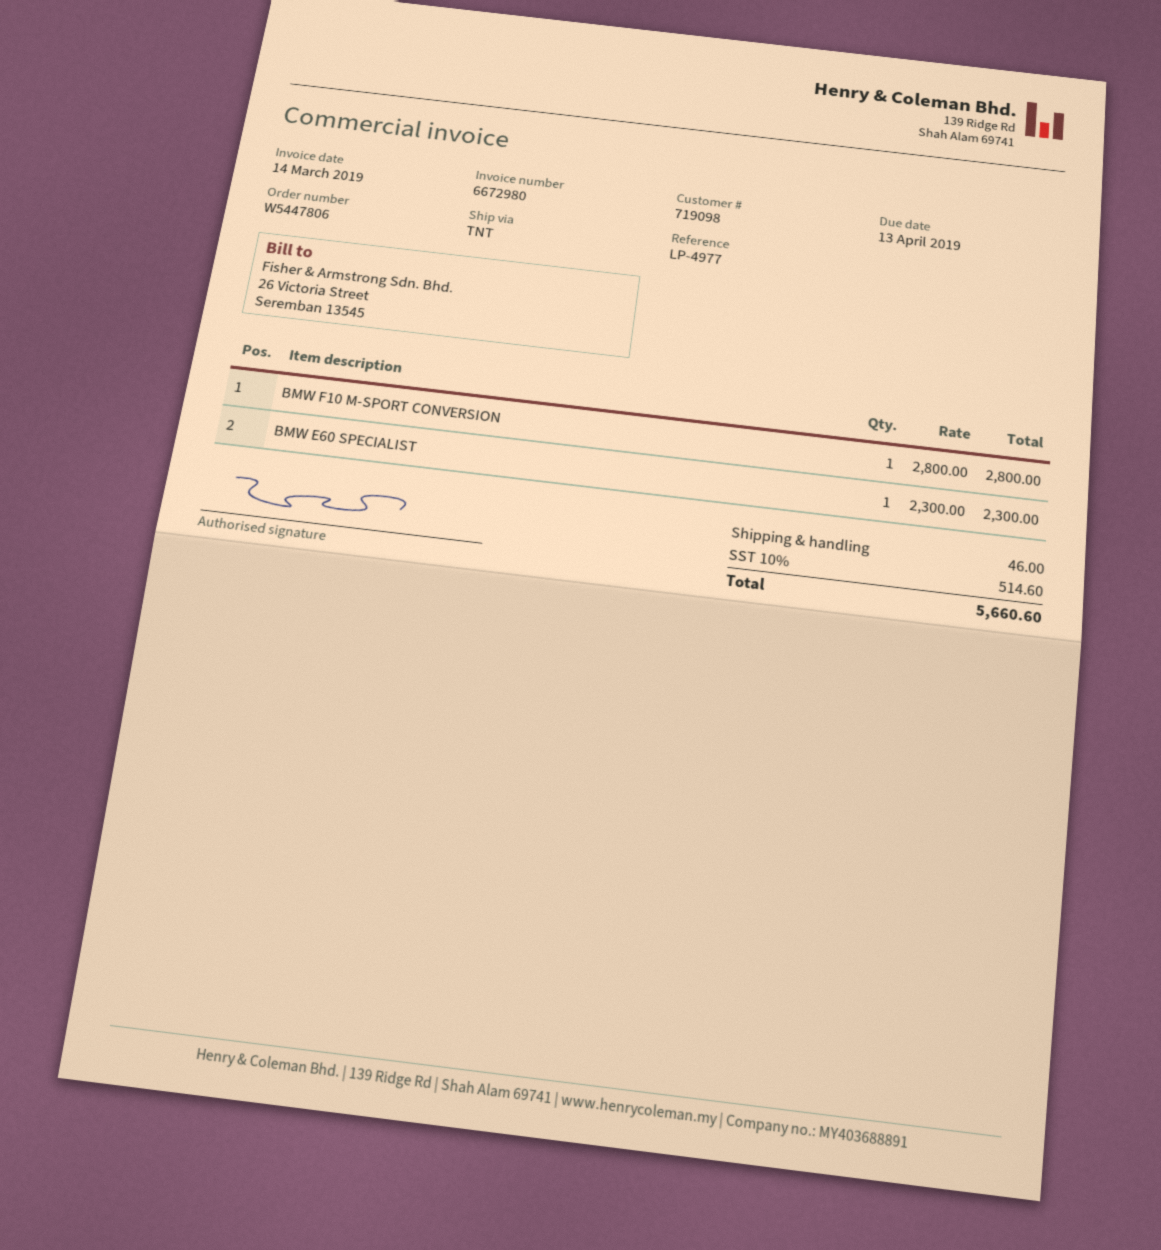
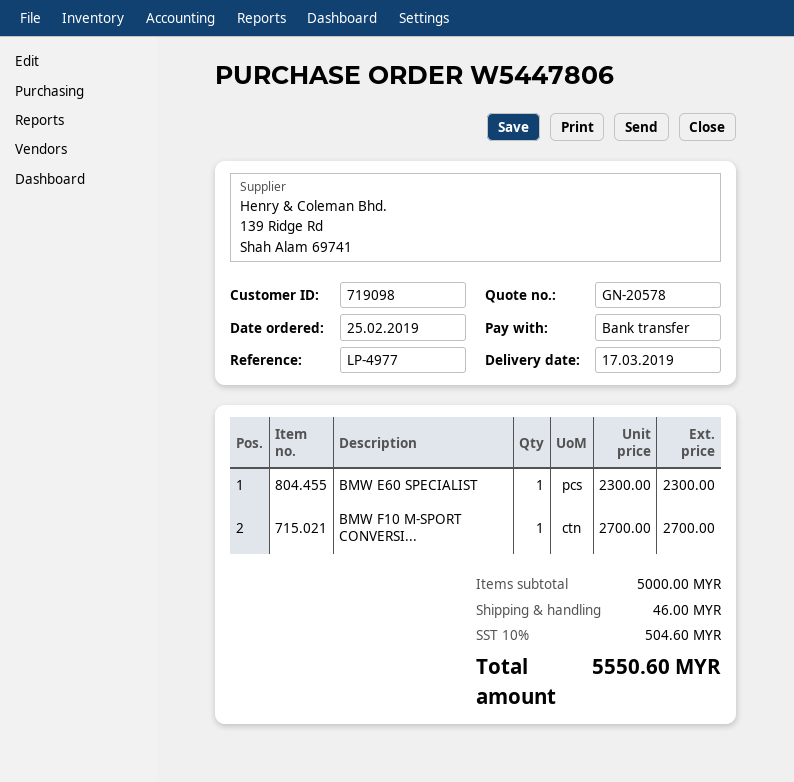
BMW F10 M-SPORT CONVERSION: 1 x 2800.00 = 2800.00 -> 1 x 2700.00 = 2700.00
tax: 10% = 514.60 -> 10% = 504.60
total: 5660.60 -> 5550.60

